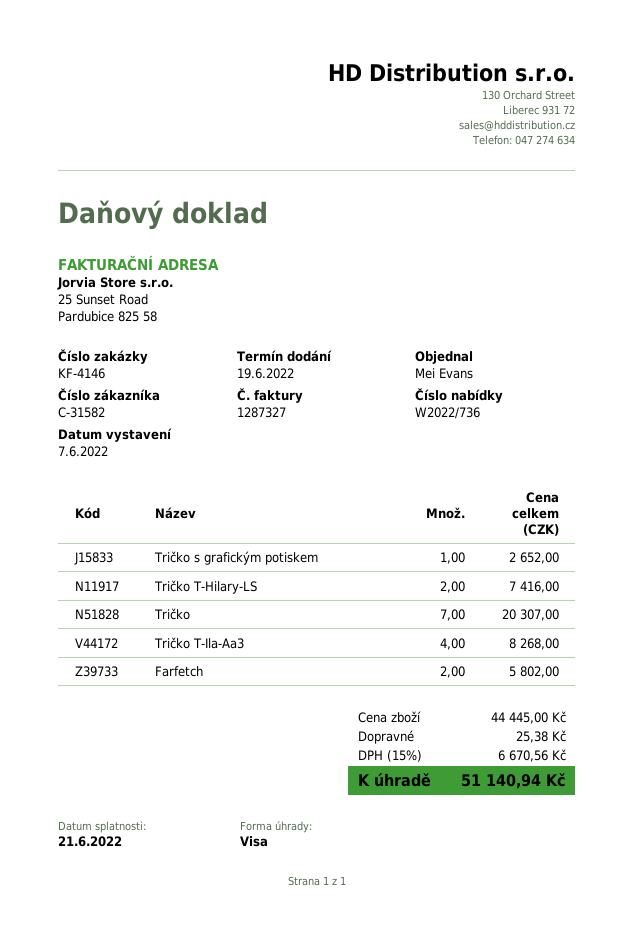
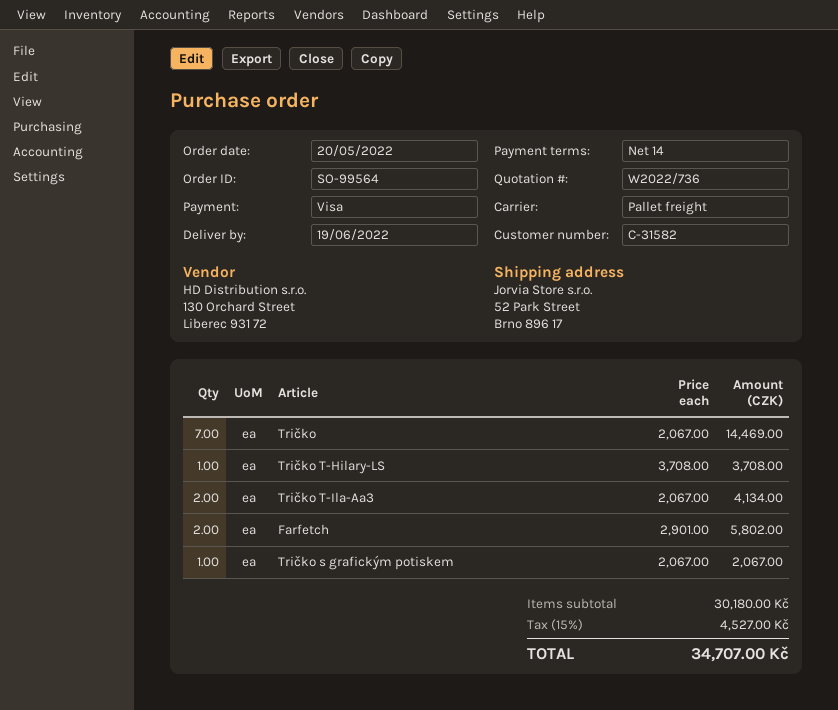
Tričko s grafickým potiskem: 1 for 2652.00 -> 1 for 2067.00
Tričko T-Hilary-LS: 2 for 7416.00 -> 1 for 3708.00
Tričko: 7 for 20307.00 -> 7 for 14469.00
Tričko T-Ila-Aa3: 4 for 8268.00 -> 2 for 4134.00
subtotal: 44445.00 -> 30180.00
shipping: 25.38 -> none
tax: 15% = 6670.56 -> 15% = 4527.00
total: 51140.94 -> 34707.00

